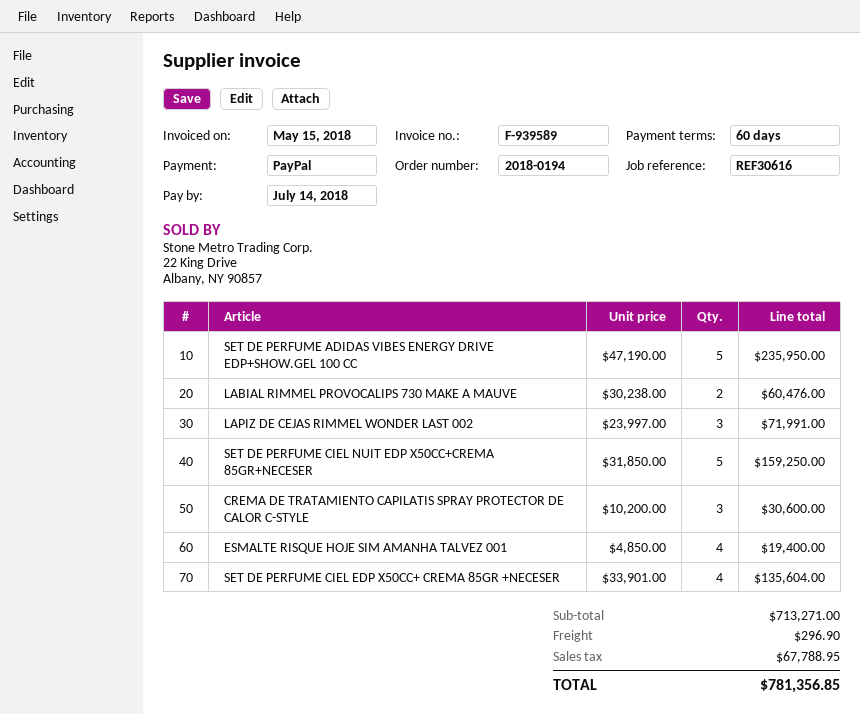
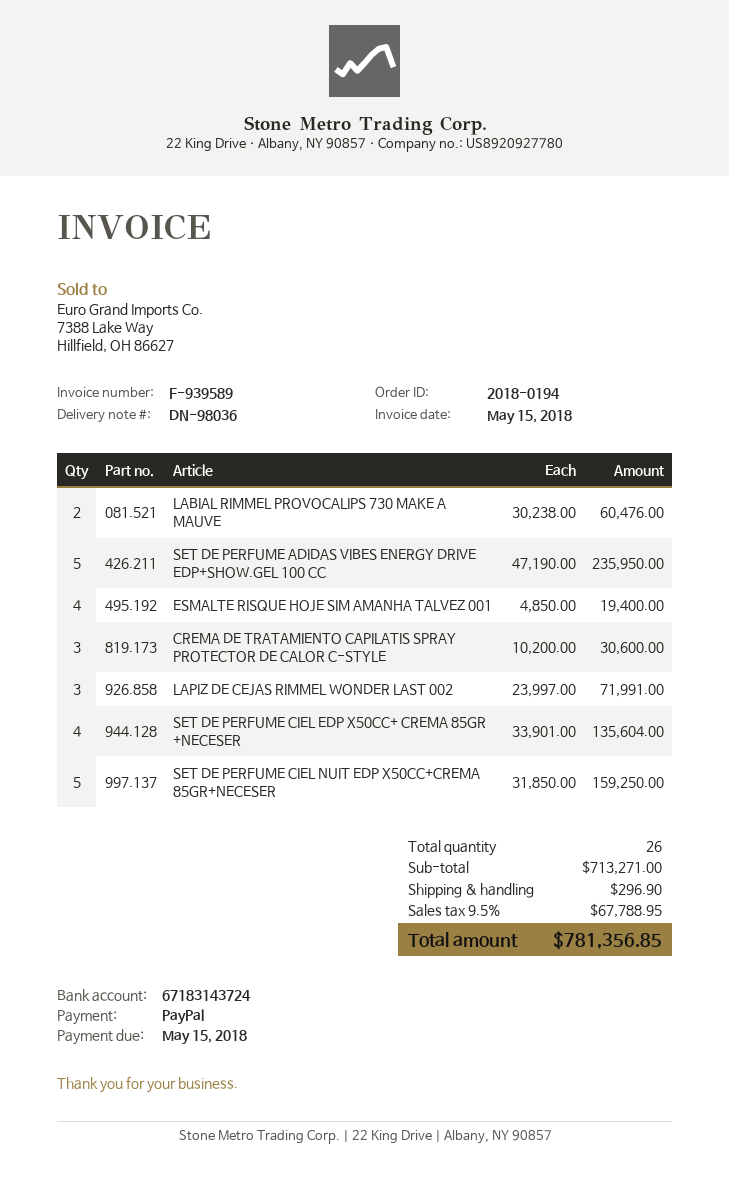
due date: 2018-07-14 -> 2018-05-15

